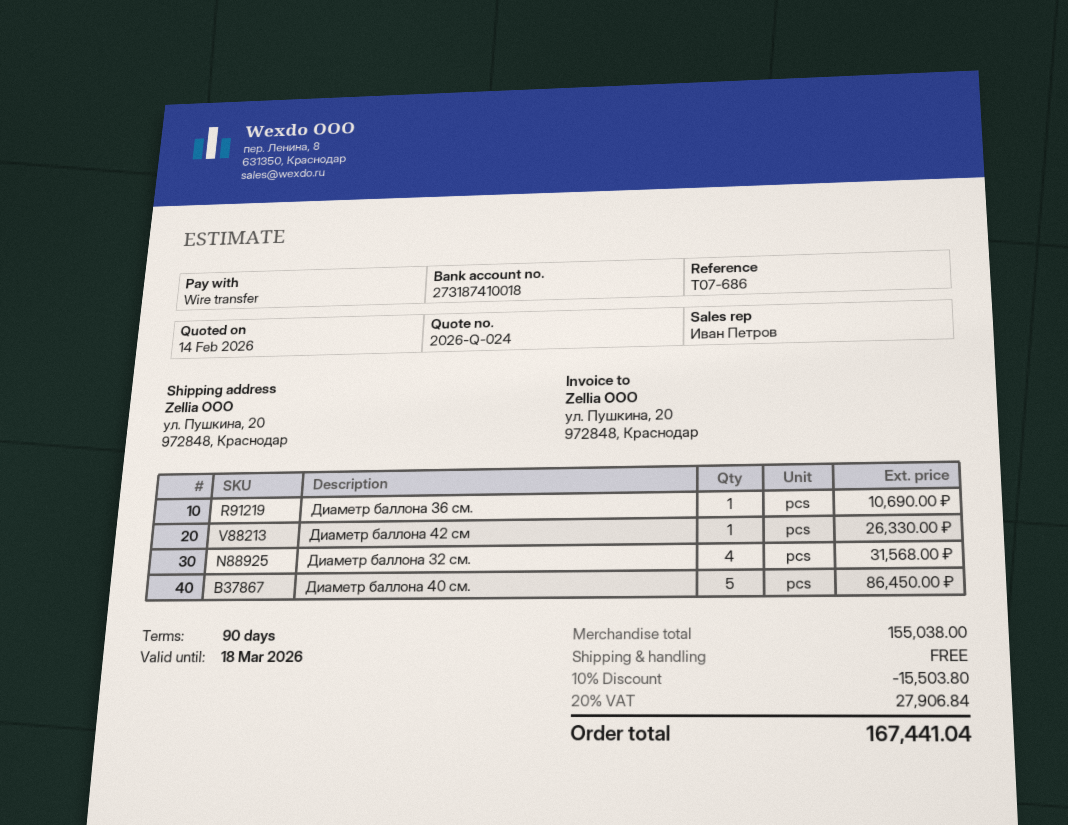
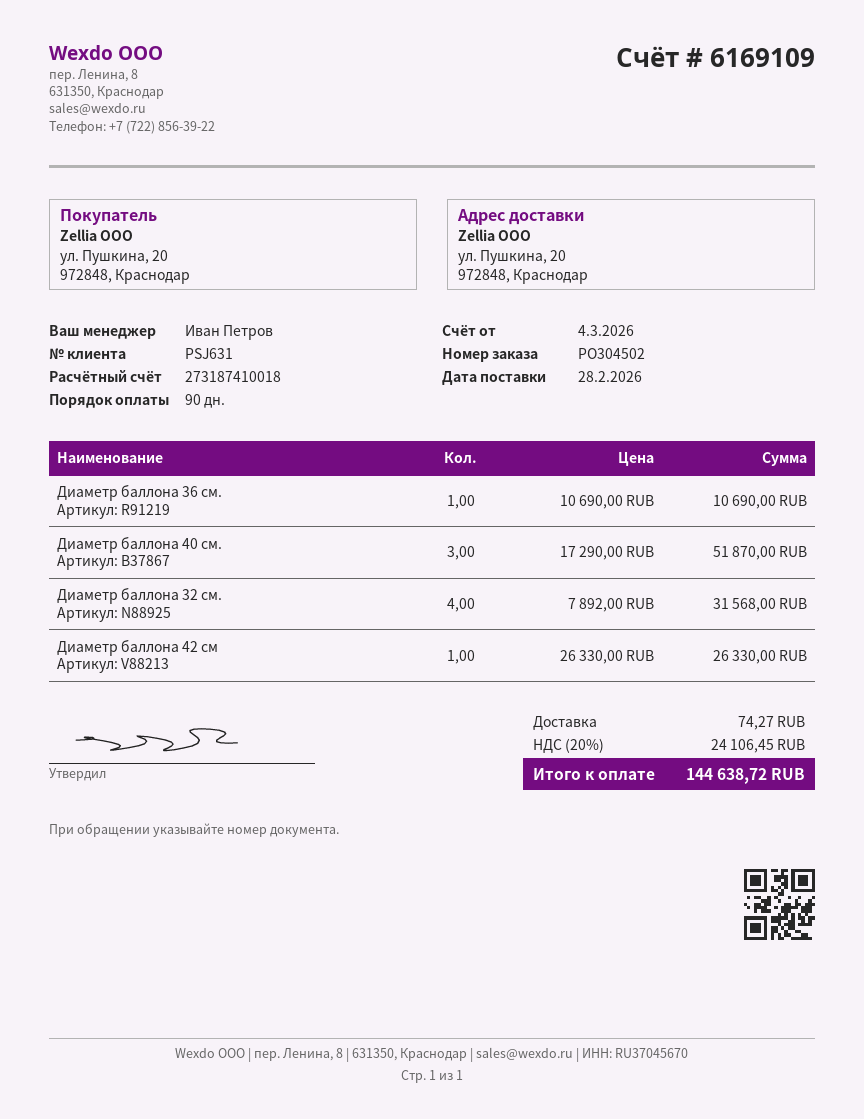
Диаметр баллона 40 см.: 5 for 86450.00 -> 3 for 51870.00
discount: 10% = 15503.80 -> none
shipping: 0.00 -> 74.27
tax: 20% = 27906.84 -> 20% = 24106.45
total: 167441.04 -> 144638.72

